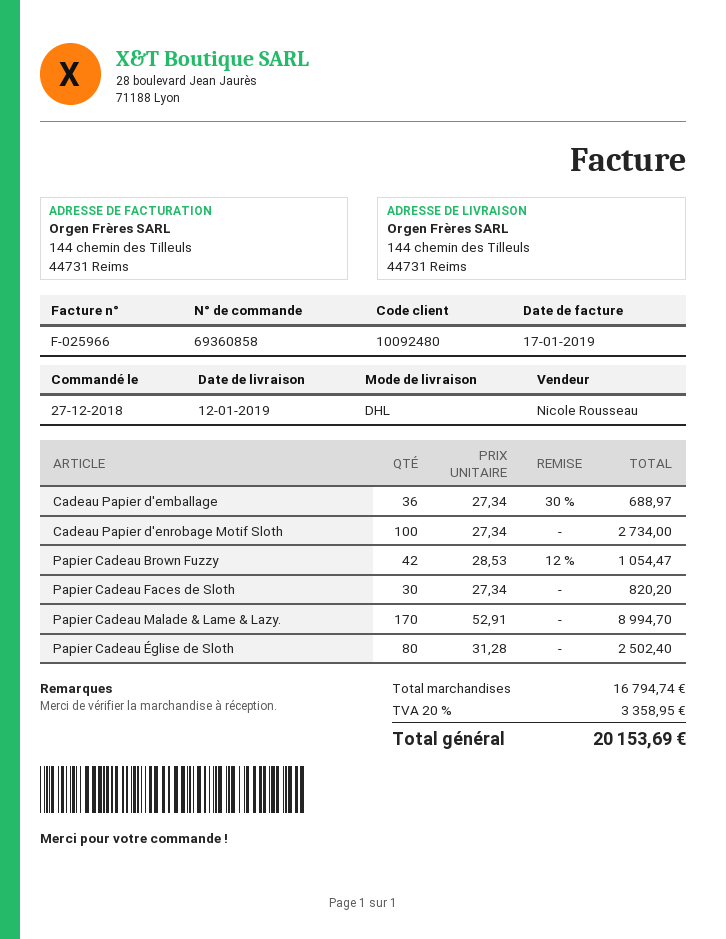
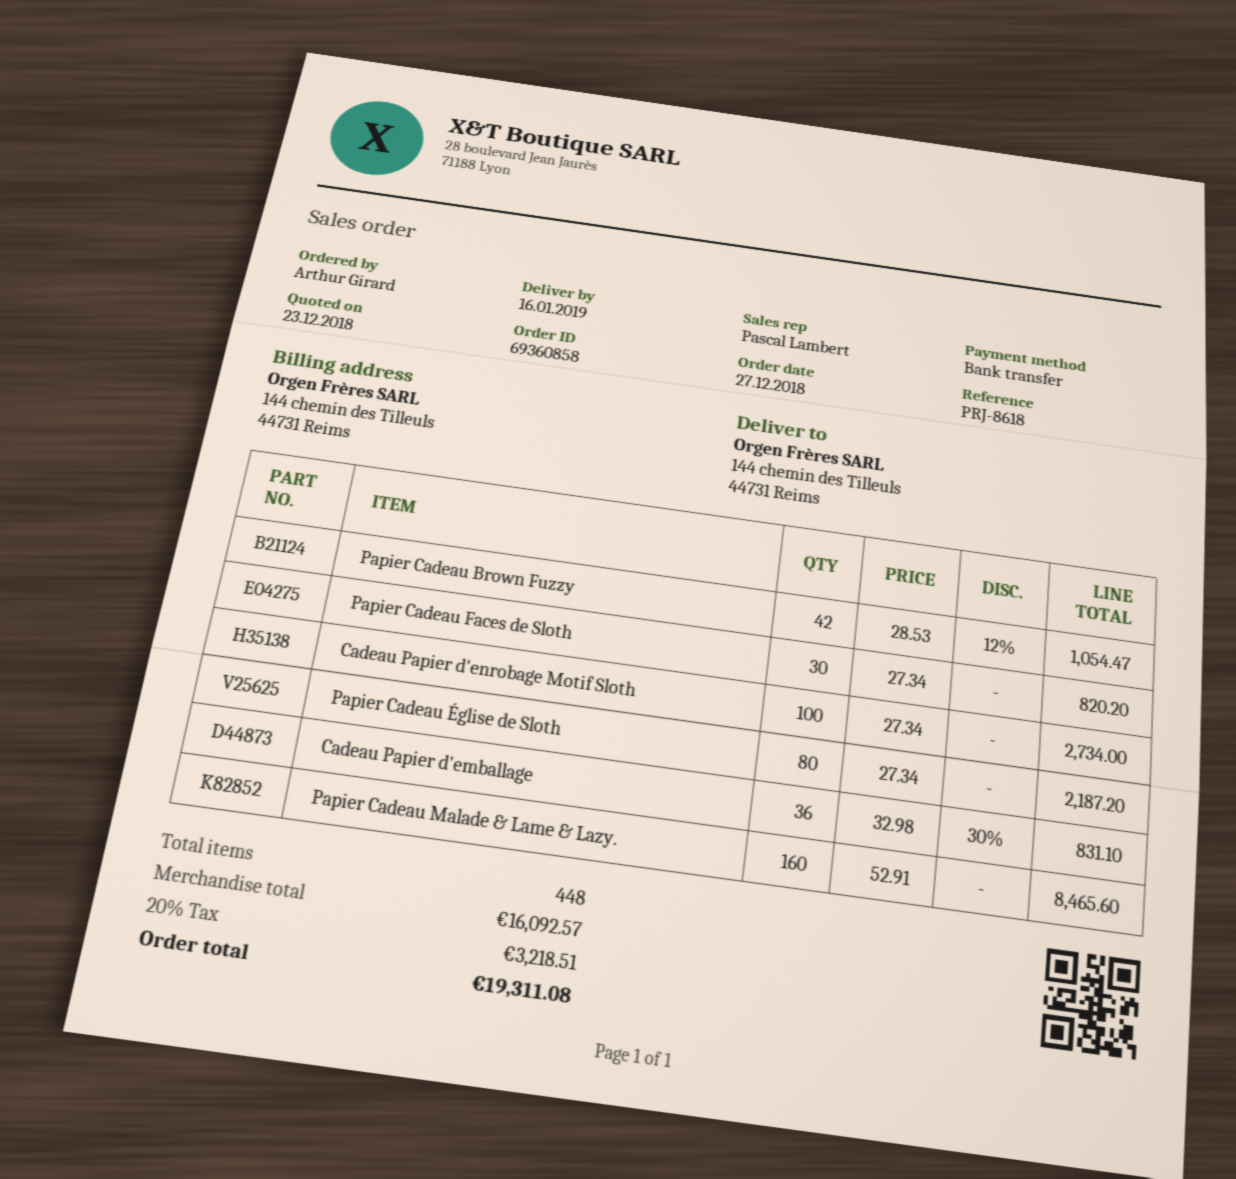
delivery date: 2019-01-12 -> 2019-01-16
sales rep: Nicole Rousseau -> Pascal Lambert
Cadeau Papier d'emballage: 36 x 27.34 - 30% = 688.97 -> 36 x 32.98 - 30% = 831.10
Papier Cadeau Malade & Lame & Lazy.: 170 x 52.91 = 8994.70 -> 160 x 52.91 = 8465.60
Papier Cadeau Église de Sloth: 80 x 31.28 = 2502.40 -> 80 x 27.34 = 2187.20
subtotal: 16794.74 -> 16092.57
tax: 20% = 3358.95 -> 20% = 3218.51
total: 20153.69 -> 19311.08

